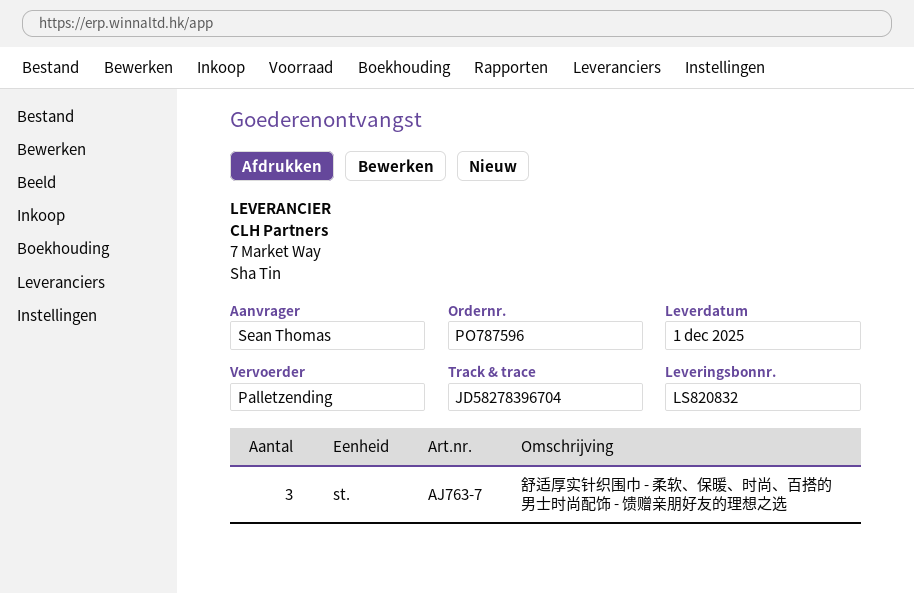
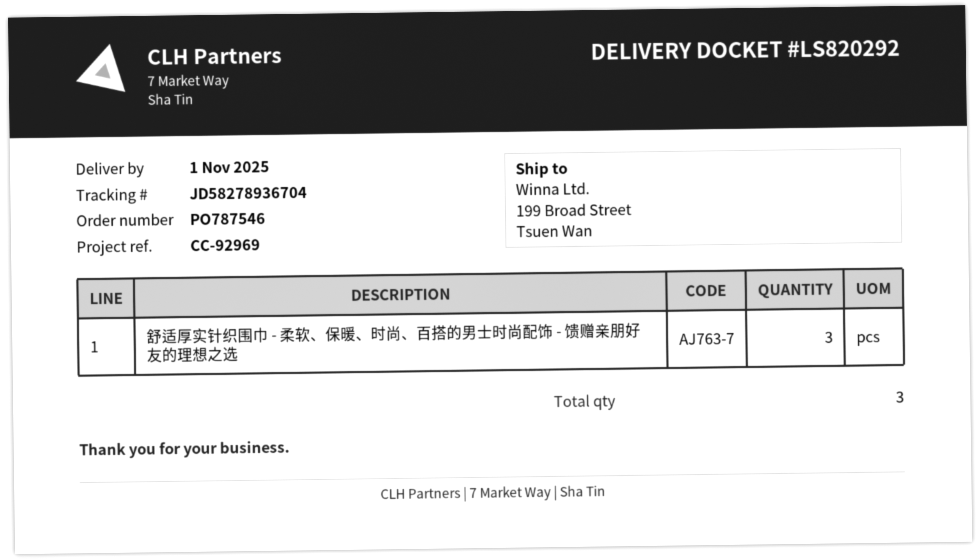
order number: PO787596 -> PO787546
delivery note number: LS820832 -> LS820292
delivery date: 2025-12-01 -> 2025-11-01
tracking number: JD58278396704 -> JD58278936704

